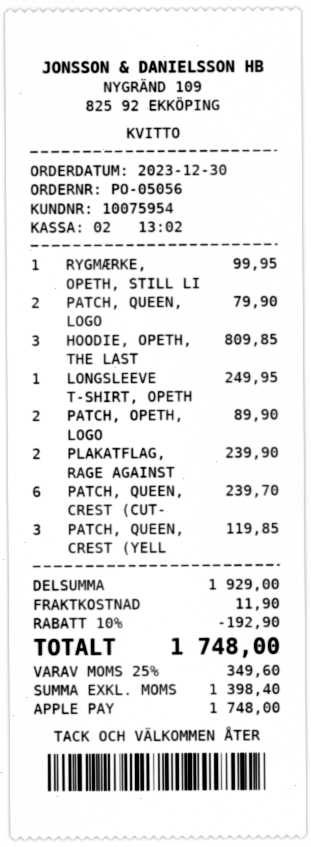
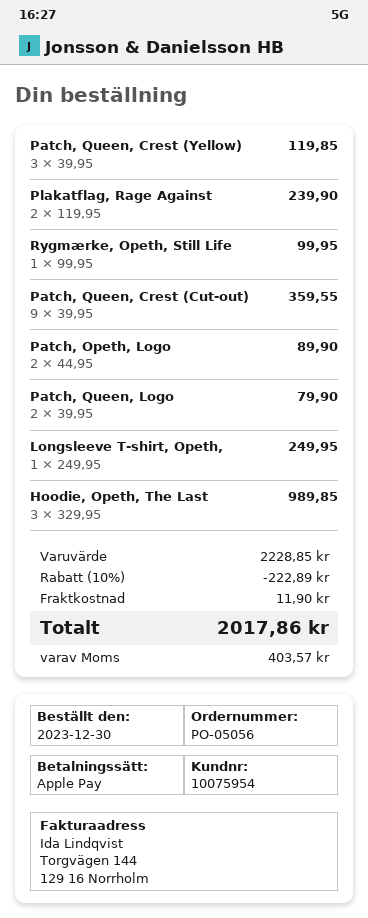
HOODIE, OPETH, THE LAST: 3 for 809.85 -> 3 for 989.85
PATCH, QUEEN, CREST (CUT-: 6 for 239.70 -> 9 for 359.55
subtotal: 1929.00 -> 2228.85
discount: 10% = 192.90 -> 10% = 222.89
tax: 349.60 -> 403.57
total: 1748.00 -> 2017.86

